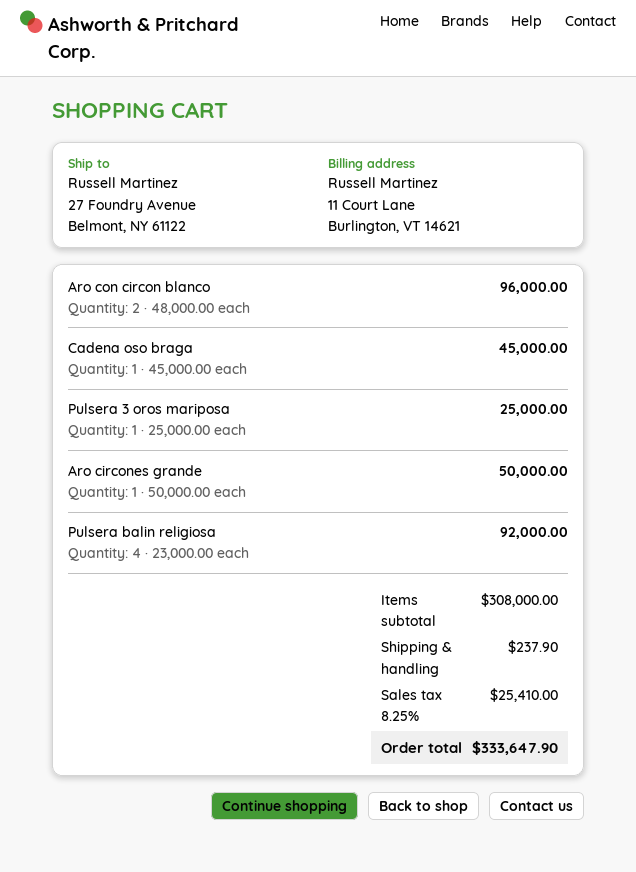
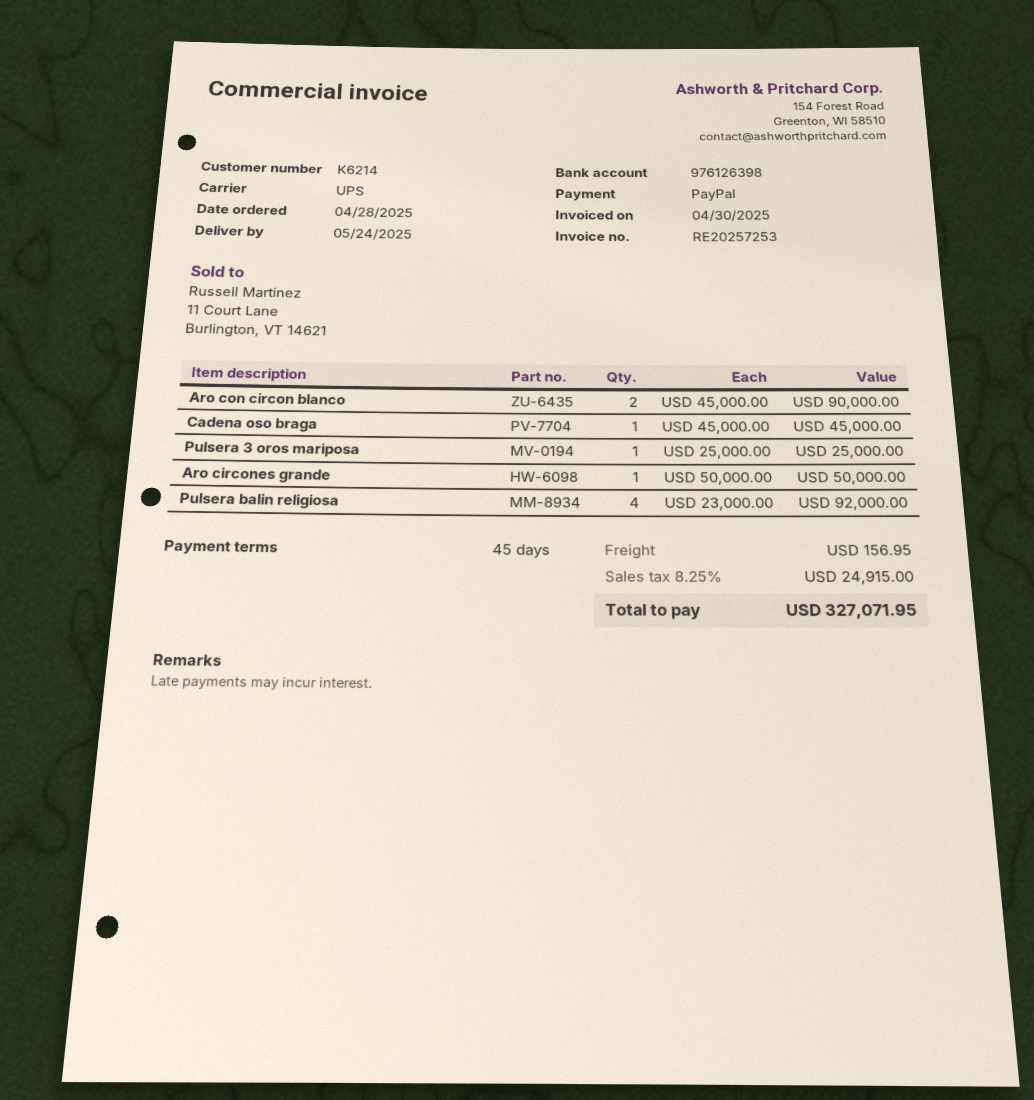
Aro con circon blanco: 2 x 48000.00 = 96000.00 -> 2 x 45000.00 = 90000.00
shipping: 237.90 -> 156.95
tax: 8.25% = 25410.00 -> 8.25% = 24915.00
total: 333647.90 -> 327071.95

